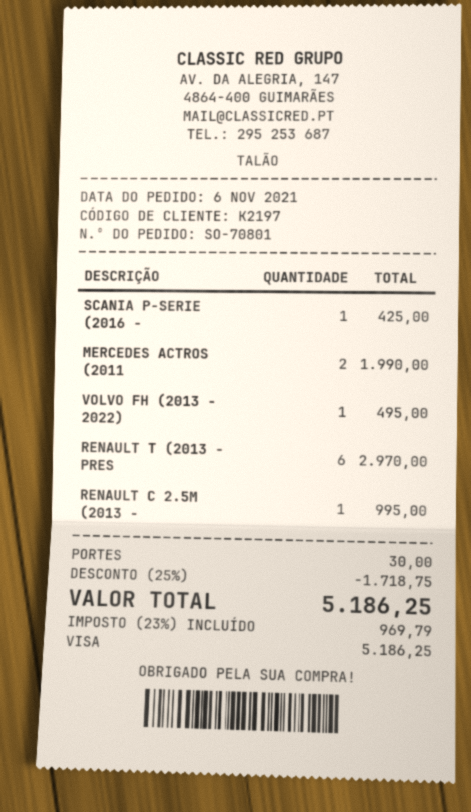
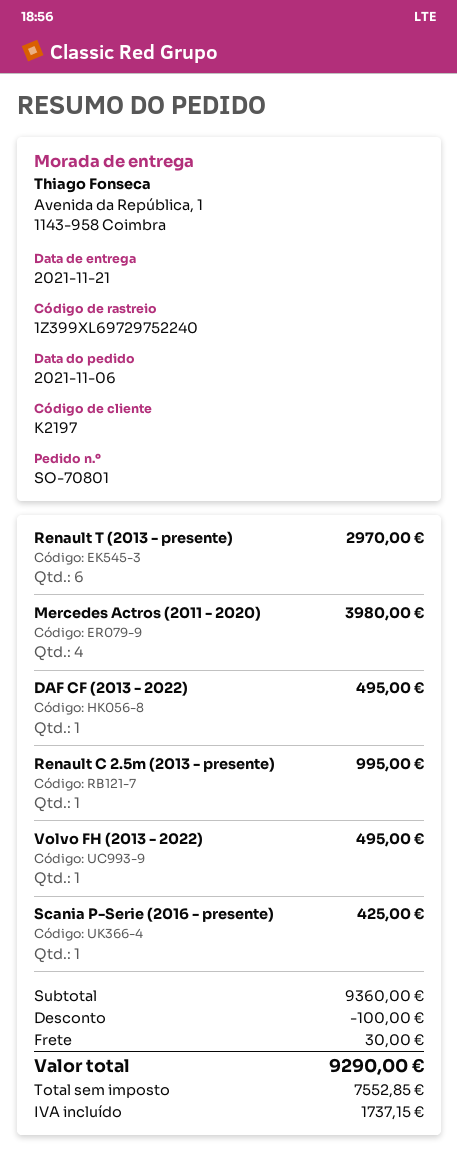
MERCEDES ACTROS (2011: 2 for 1990.00 -> 4 for 3980.00
DAF CF (2013 - 2022): none -> 1 for 495.00
discount: 1718.75 -> 100.00
tax: 969.79 -> 1737.15
total: 5186.25 -> 9290.00

